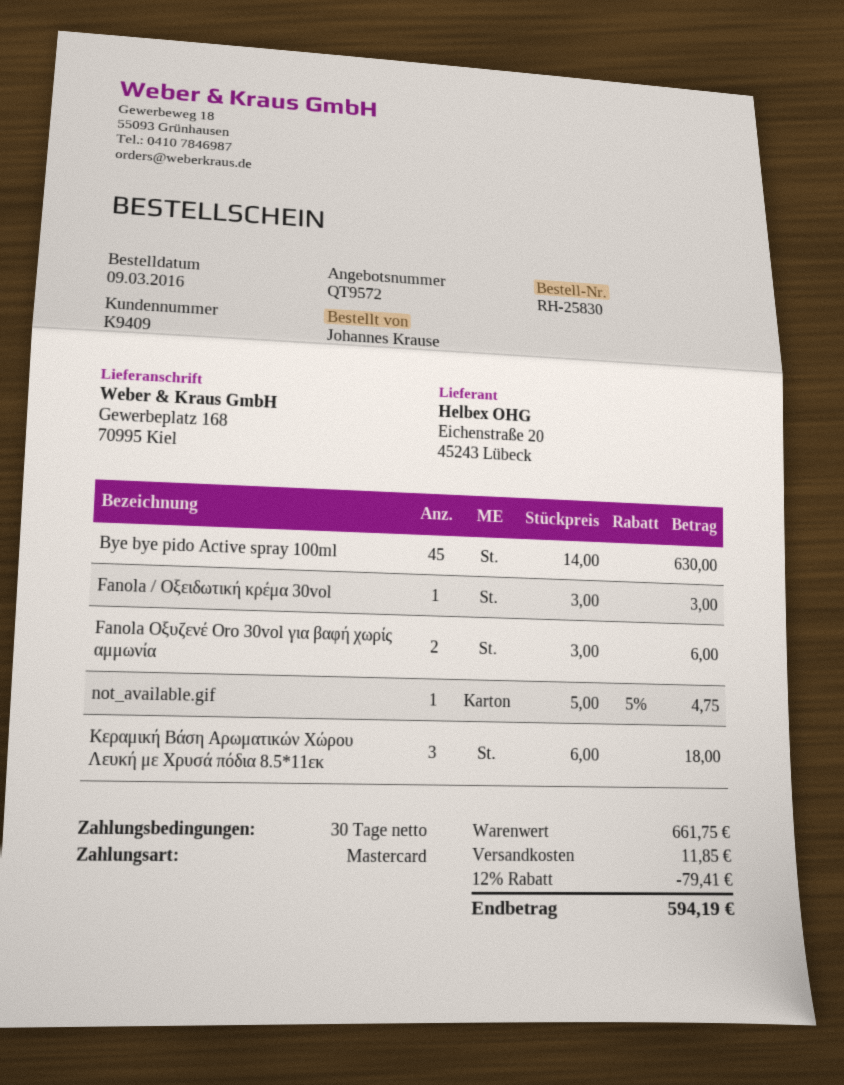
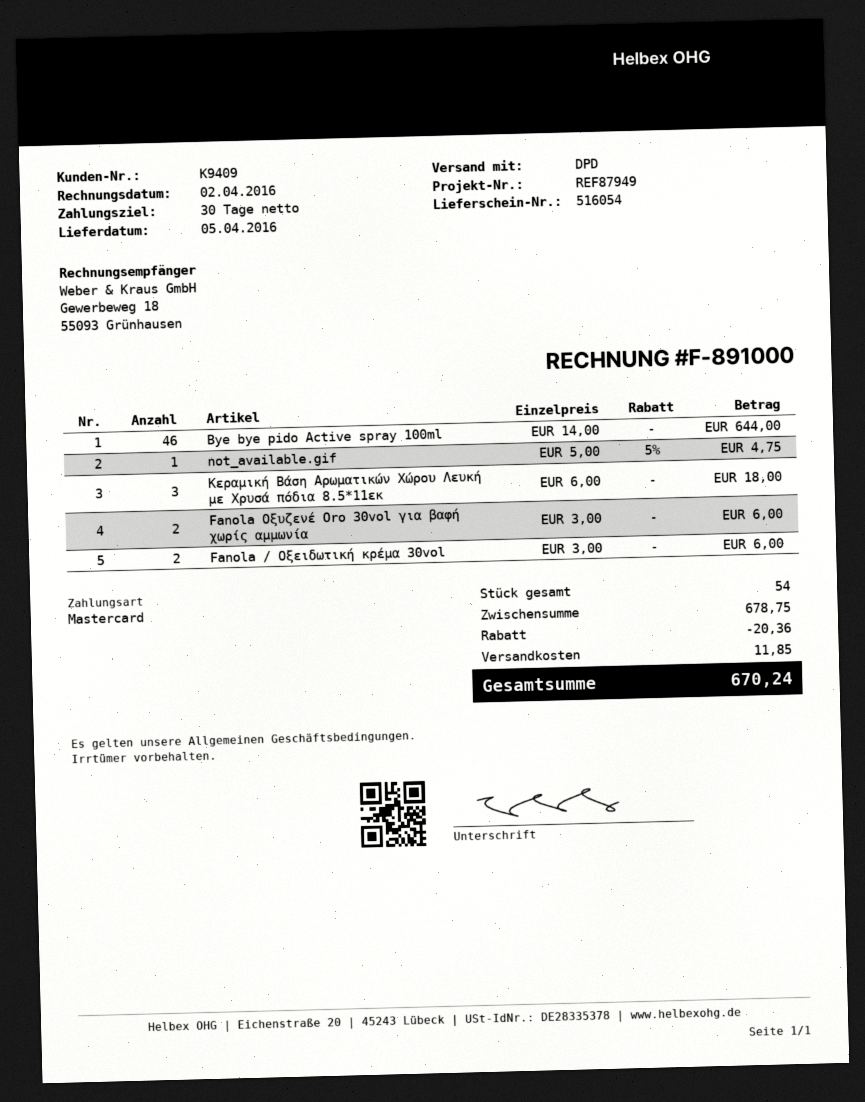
Bye bye pido Active spray 100ml: 45 x 14.00 = 630.00 -> 46 x 14.00 = 644.00
Fanola / Οξειδωτική κρέμα 30vol: 1 x 3.00 = 3.00 -> 2 x 3.00 = 6.00
subtotal: 661.75 -> 678.75
discount: 79.41 -> 20.36
total: 594.19 -> 670.24

